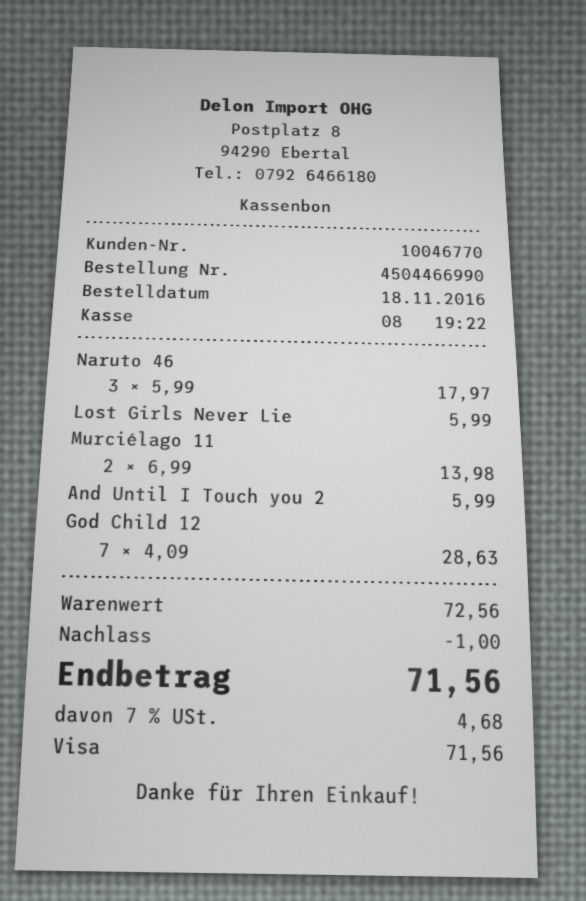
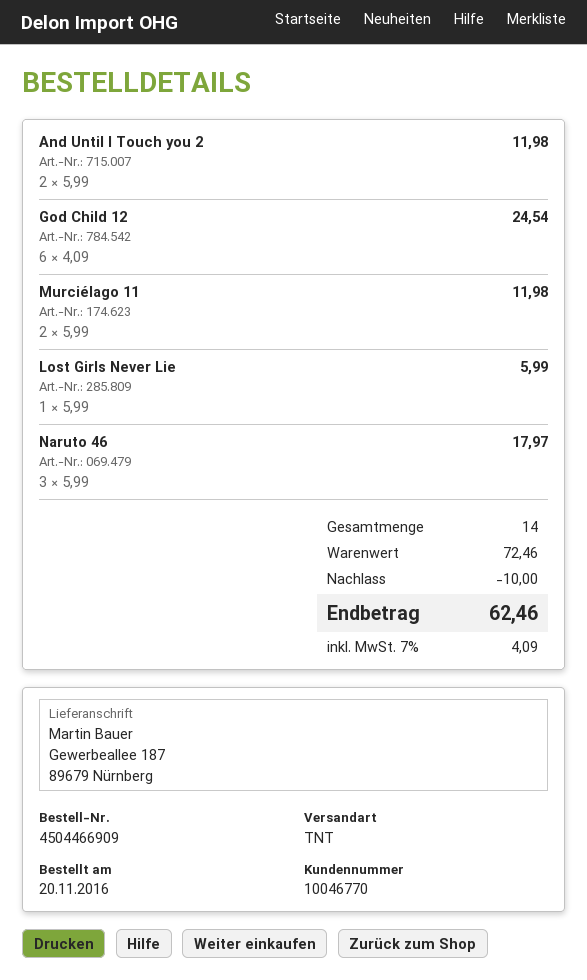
order number: 4504466990 -> 4504466909
order date: 2016-11-18 -> 2016-11-20
Murciélago 11: 2 x 6.99 = 13.98 -> 2 x 5.99 = 11.98
And Until I Touch you 2: 1 x 5.99 = 5.99 -> 2 x 5.99 = 11.98
God Child 12: 7 x 4.09 = 28.63 -> 6 x 4.09 = 24.54
subtotal: 72.56 -> 72.46
discount: 1.00 -> 10.00
tax: 7% = 4.68 -> 7% = 4.09
total: 71.56 -> 62.46

